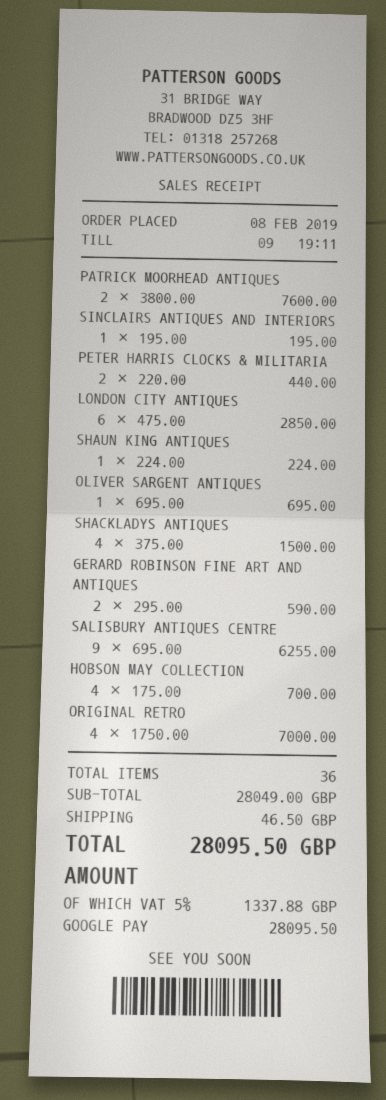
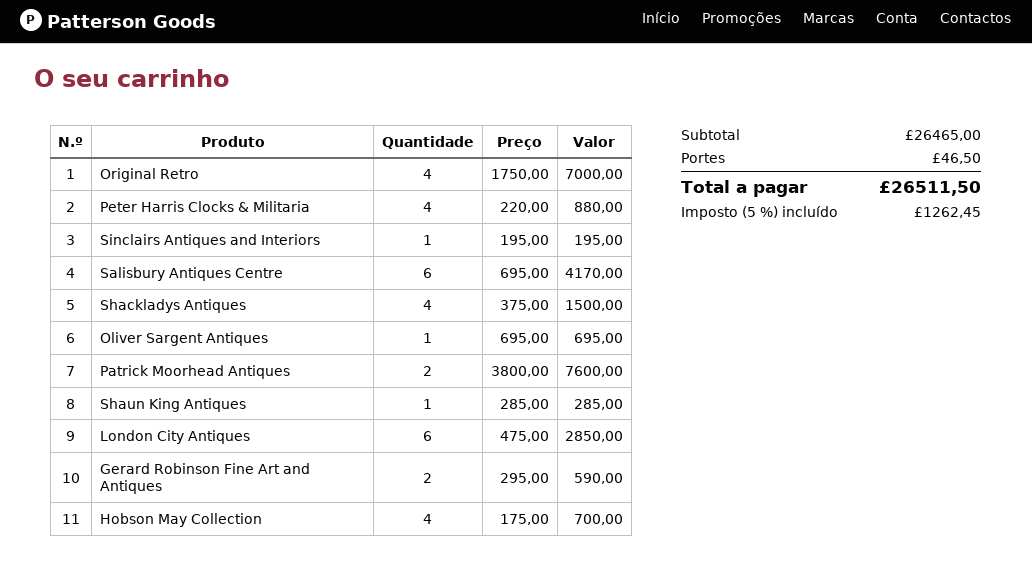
PETER HARRIS CLOCKS & MILITARIA: 2 x 220.00 = 440.00 -> 4 x 220.00 = 880.00
SHAUN KING ANTIQUES: 1 x 224.00 = 224.00 -> 1 x 285.00 = 285.00
SALISBURY ANTIQUES CENTRE: 9 x 695.00 = 6255.00 -> 6 x 695.00 = 4170.00
subtotal: 28049.00 -> 26465.00
tax: 5% = 1337.88 -> 5% = 1262.45
total: 28095.50 -> 26511.50

